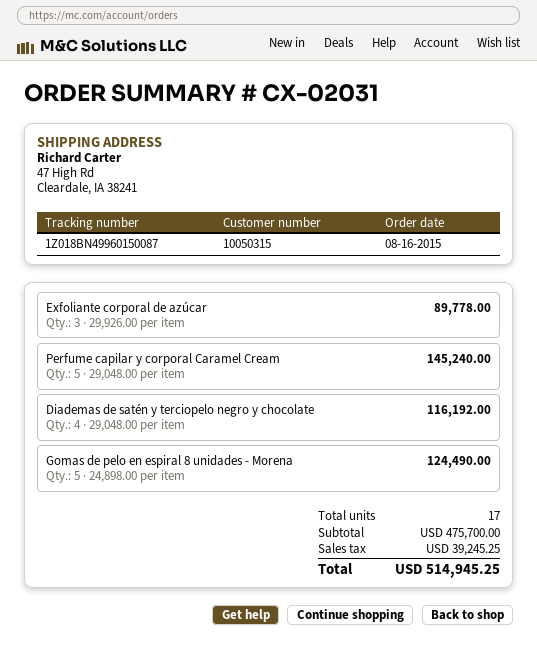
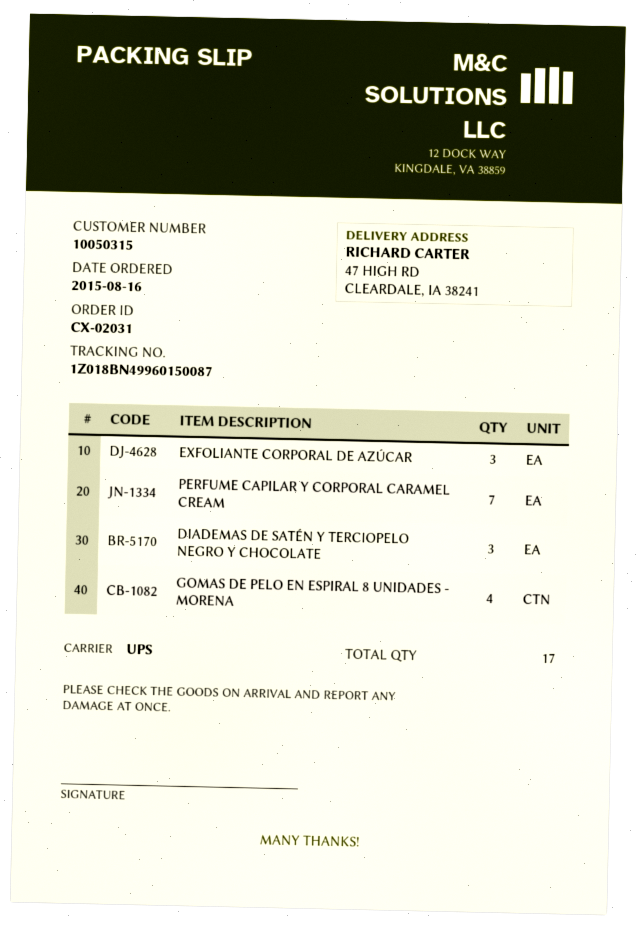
Perfume capilar y corporal Caramel Cream: 5 -> 7
Diademas de satén y terciopelo negro y chocolate: 4 -> 3
Gomas de pelo en espiral 8 unidades - Morena: 5 -> 4

